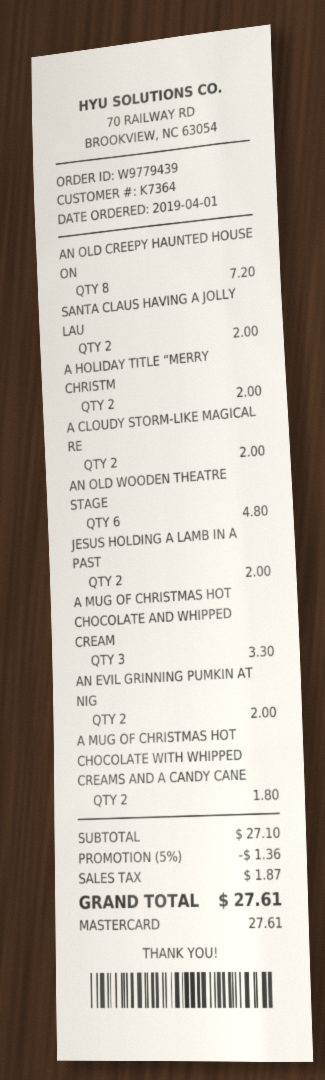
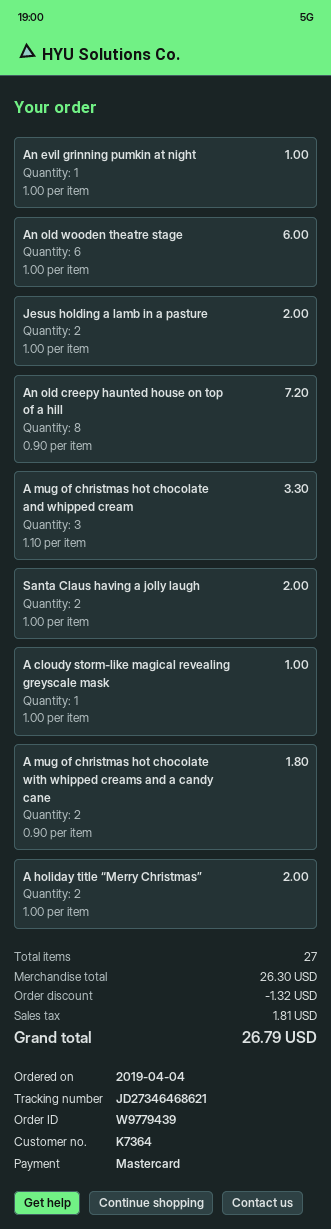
order date: 2019-04-01 -> 2019-04-04
A CLOUDY STORM-LIKE MAGICAL RE: 2 for 2.00 -> 1 for 1.00
AN OLD WOODEN THEATRE STAGE: 6 for 4.80 -> 6 for 6.00
AN EVIL GRINNING PUMKIN AT NIG: 2 for 2.00 -> 1 for 1.00
subtotal: 27.10 -> 26.30
discount: 1.36 -> 1.32
tax: 1.87 -> 1.81
total: 27.61 -> 26.79

